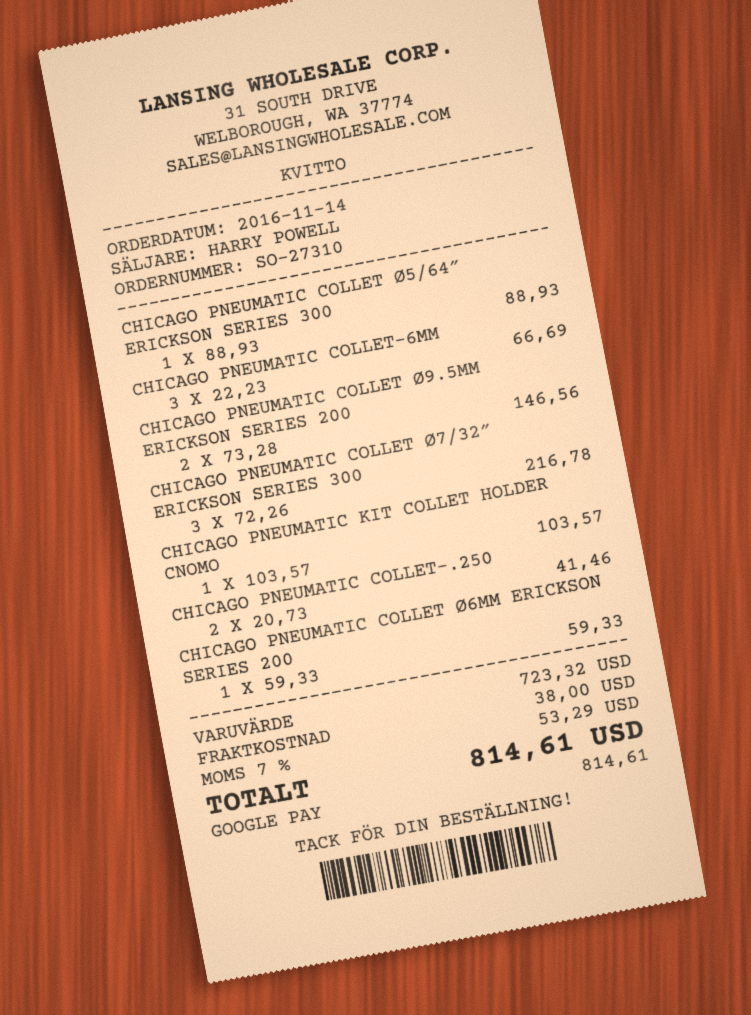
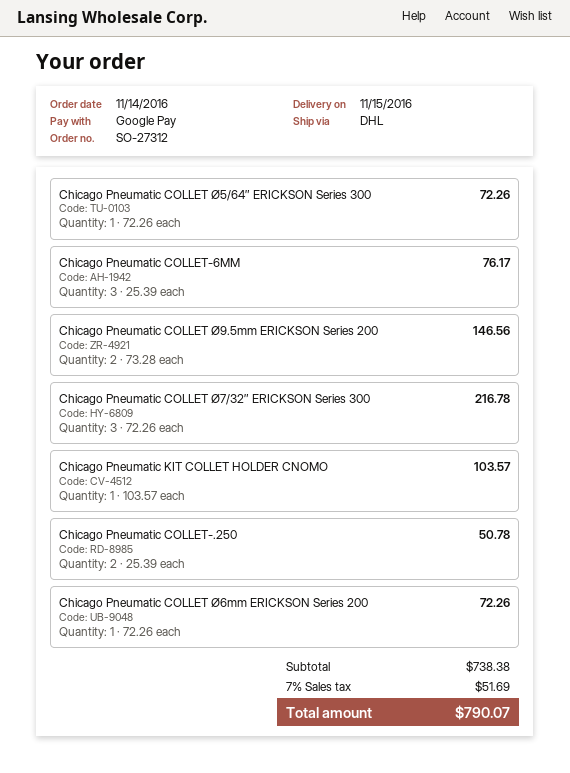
order number: SO-27310 -> SO-27312
CHICAGO PNEUMATIC COLLET Ø5/64″ ERICKSON SERIES 300: 1 x 88.93 = 88.93 -> 1 x 72.26 = 72.26
CHICAGO PNEUMATIC COLLET-6MM: 3 x 22.23 = 66.69 -> 3 x 25.39 = 76.17
CHICAGO PNEUMATIC COLLET-.250: 2 x 20.73 = 41.46 -> 2 x 25.39 = 50.78
CHICAGO PNEUMATIC COLLET Ø6MM ERICKSON SERIES 200: 1 x 59.33 = 59.33 -> 1 x 72.26 = 72.26
subtotal: 723.32 -> 738.38
shipping: 38.00 -> none
tax: 7% = 53.29 -> 7% = 51.69
total: 814.61 -> 790.07

